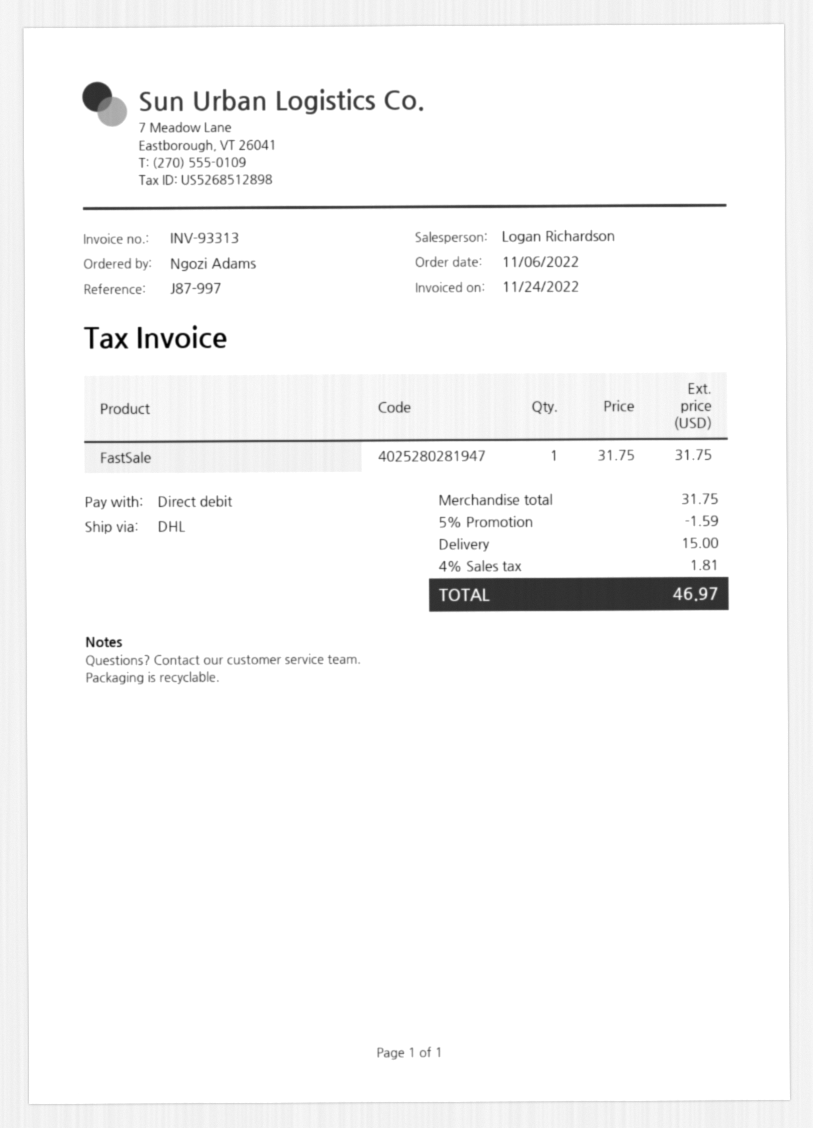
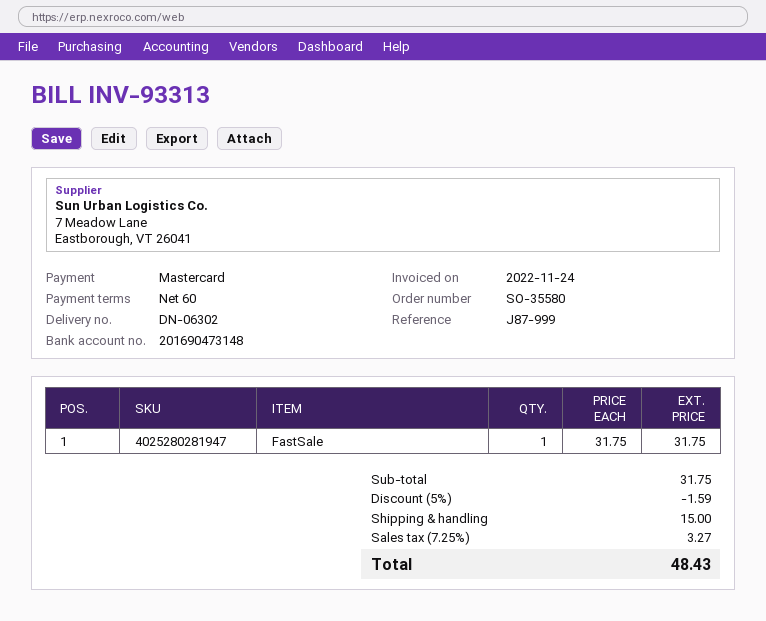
reference: J87-997 -> J87-999
payment method: direct debit -> Mastercard
tax: 4% = 1.81 -> 7.25% = 3.27
total: 46.97 -> 48.43

